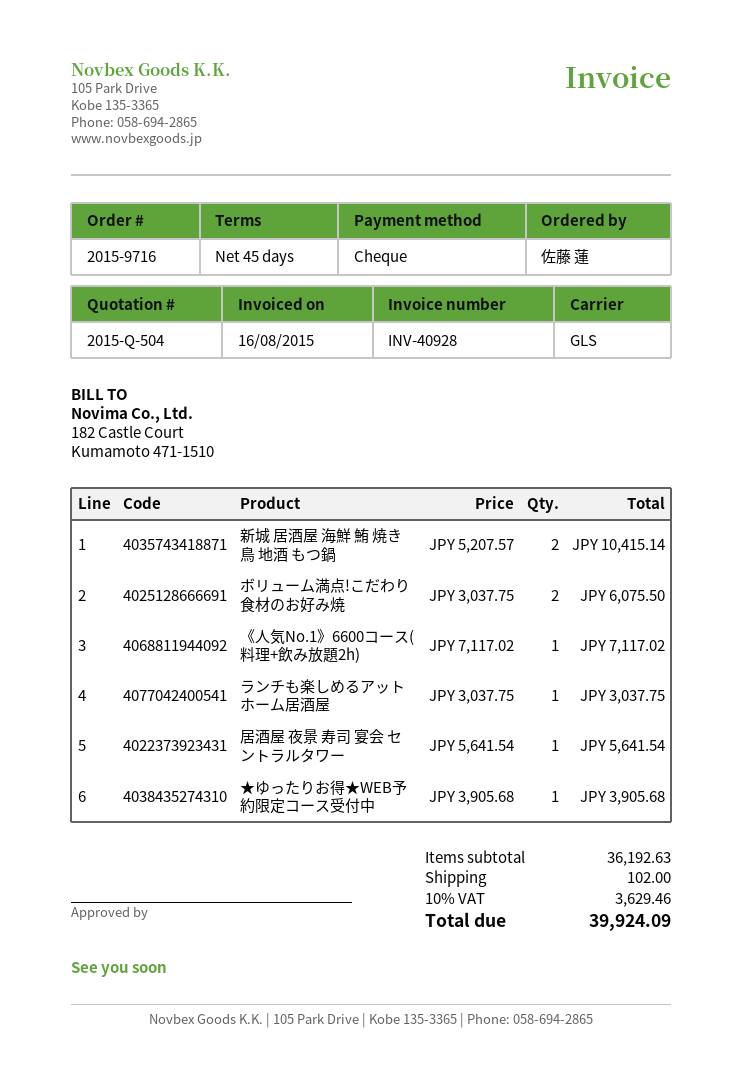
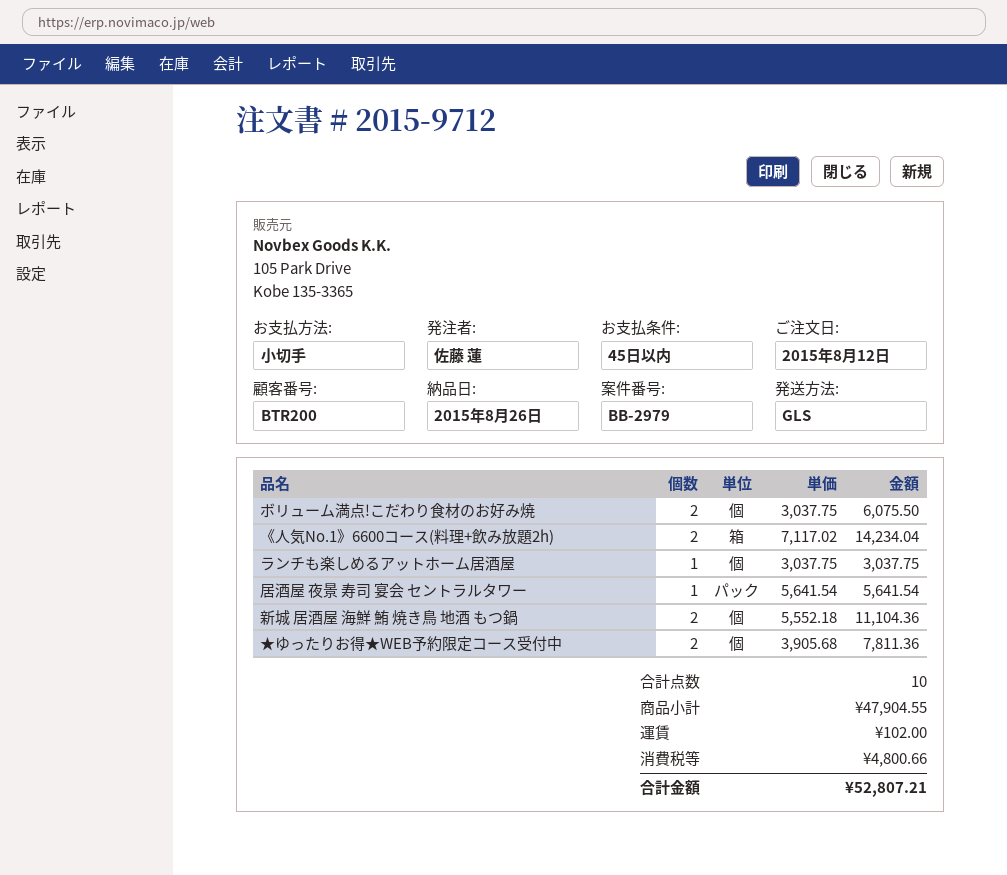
order number: 2015-9716 -> 2015-9712
新城 居酒屋 海鮮 鮪 焼き鳥 地酒 もつ鍋: 2 x 5207.57 = 10415.14 -> 2 x 5552.18 = 11104.36
《人気No.1》6600コース(料理+飲み放題2h): 1 x 7117.02 = 7117.02 -> 2 x 7117.02 = 14234.04
★ゆったりお得★WEB予約限定コース受付中: 1 x 3905.68 = 3905.68 -> 2 x 3905.68 = 7811.36
subtotal: 36192.63 -> 47904.55
tax: 3629.46 -> 4800.66
total: 39924.09 -> 52807.21

